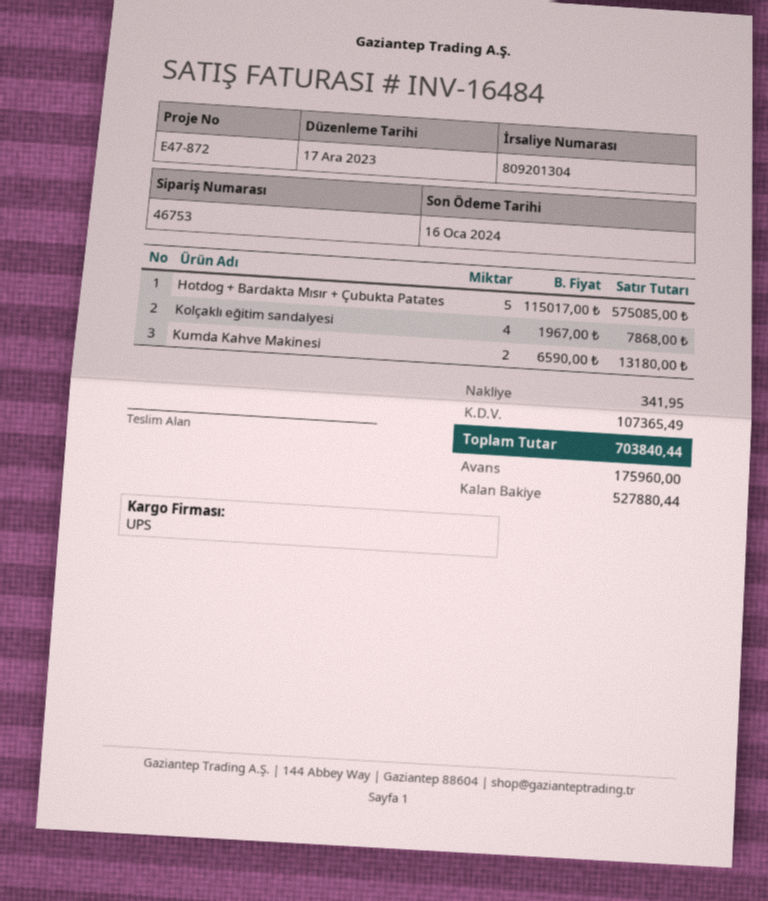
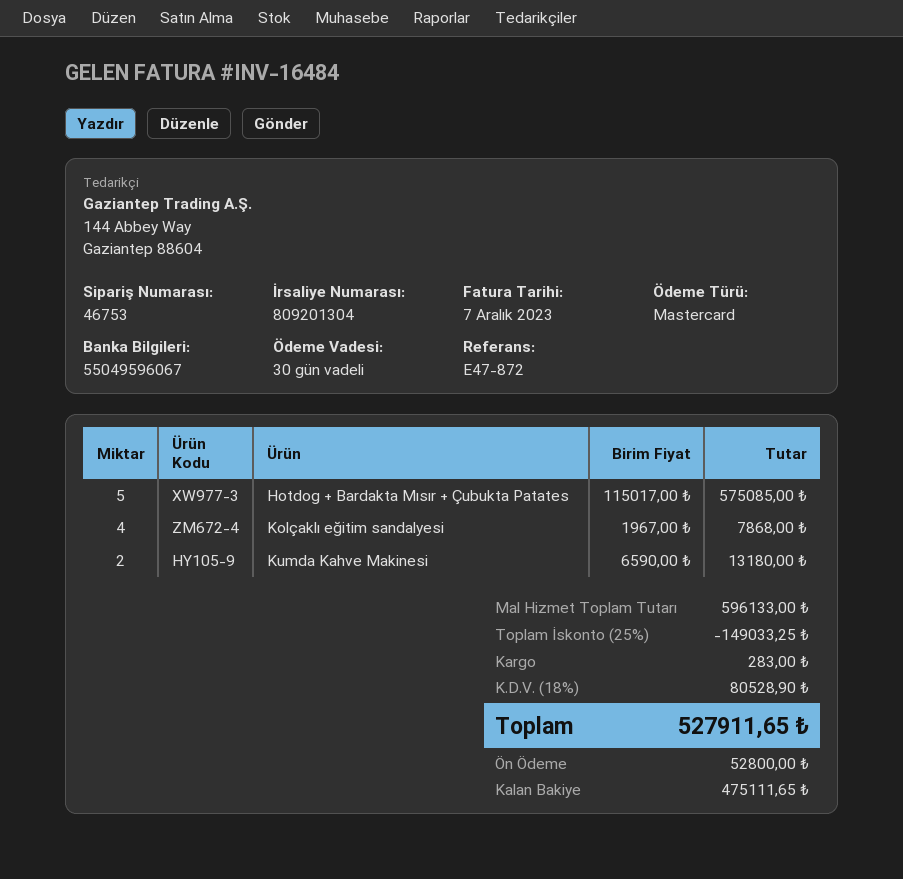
invoice date: 2023-12-17 -> 2023-12-07
discount: none -> 25% = 149033.25
shipping: 341.95 -> 283.00
tax: 107365.49 -> 80528.90
total: 703840.44 -> 527911.65
deposit: 175960.00 -> 52800.00
balance: 527880.44 -> 475111.65

